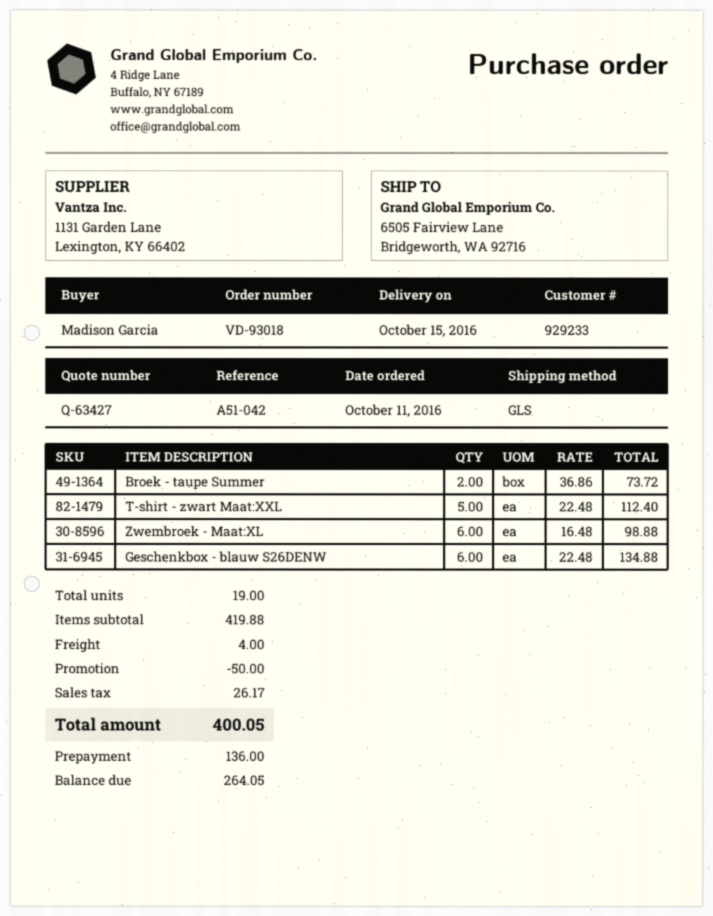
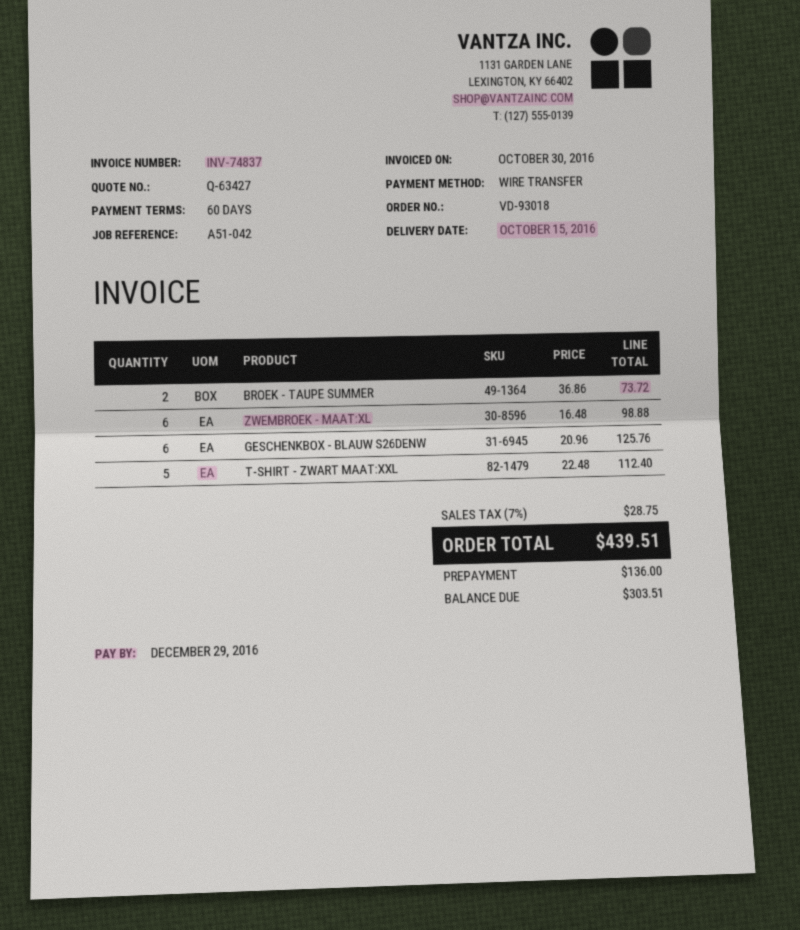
Geschenkbox - blauw S26DENW: 6 x 22.48 = 134.88 -> 6 x 20.96 = 125.76
discount: 50.00 -> none
shipping: 4.00 -> none
tax: 26.17 -> 28.75
total: 400.05 -> 439.51
balance: 264.05 -> 303.51

